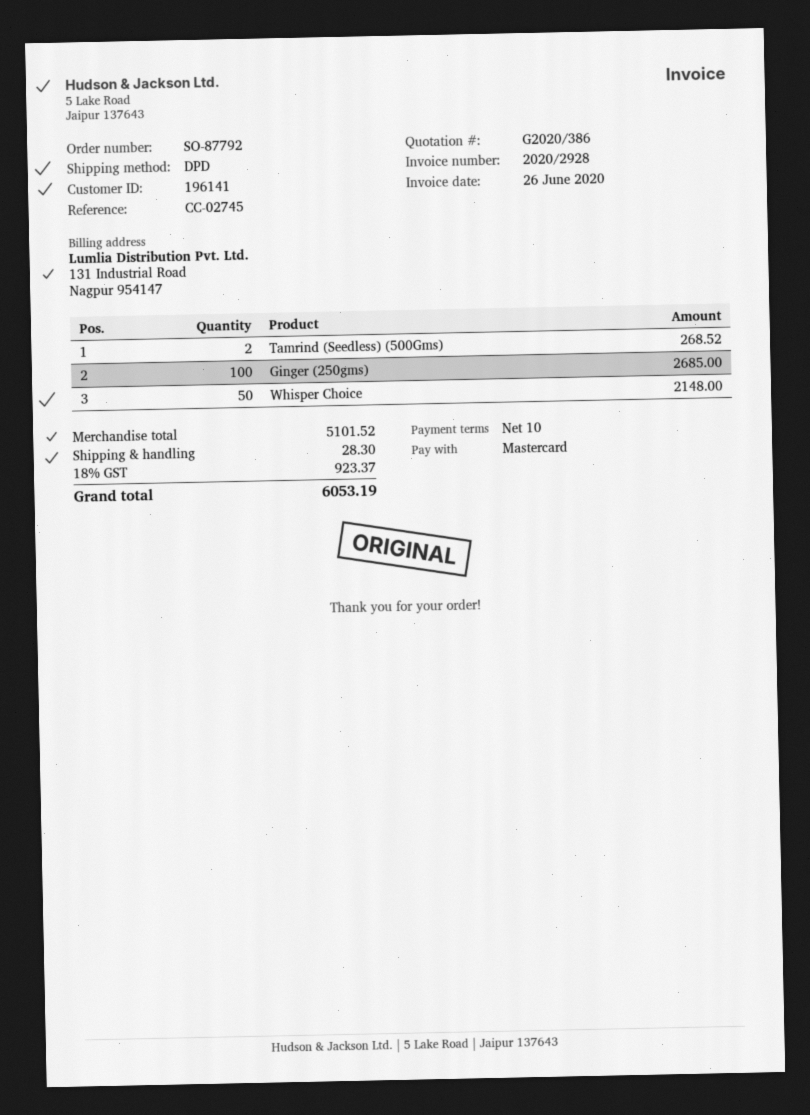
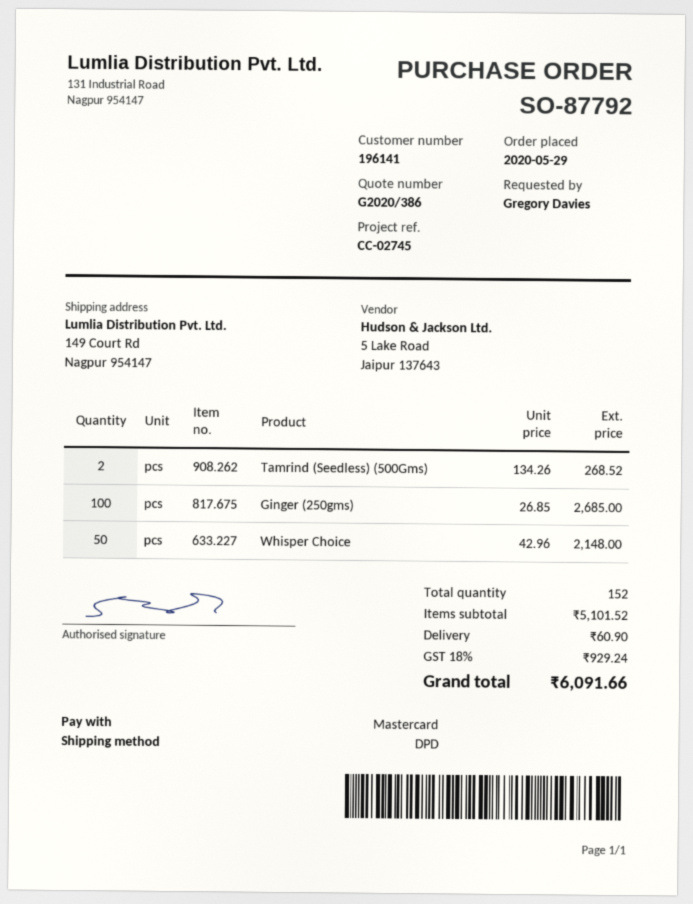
shipping: 28.30 -> 60.90
tax: 18% = 923.37 -> 18% = 929.24
total: 6053.19 -> 6091.66

